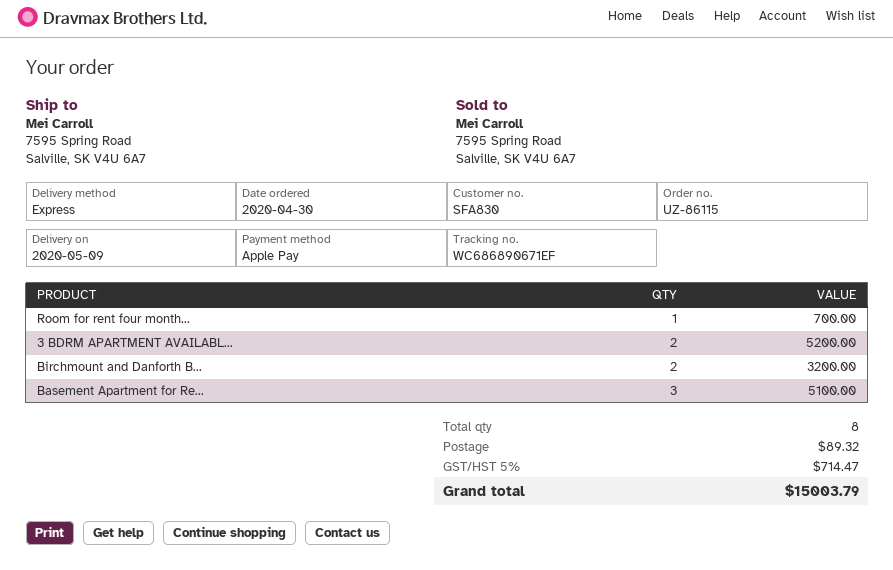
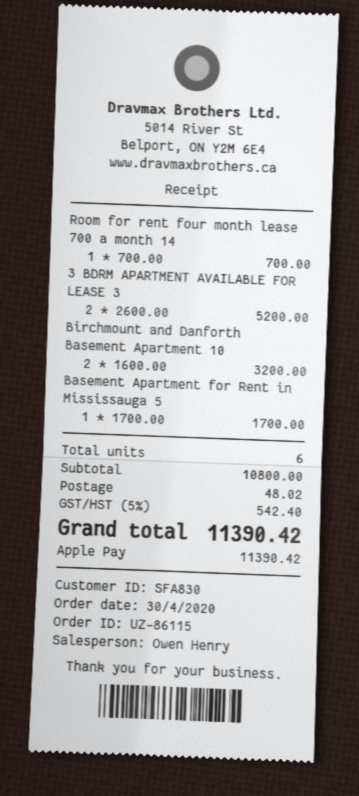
Basement Apartment for Re...: 3 for 5100.00 -> 1 for 1700.00
total quantity: 8 -> 6
shipping: 89.32 -> 48.02
tax: 5% = 714.47 -> 5% = 542.40
total: 15003.79 -> 11390.42

